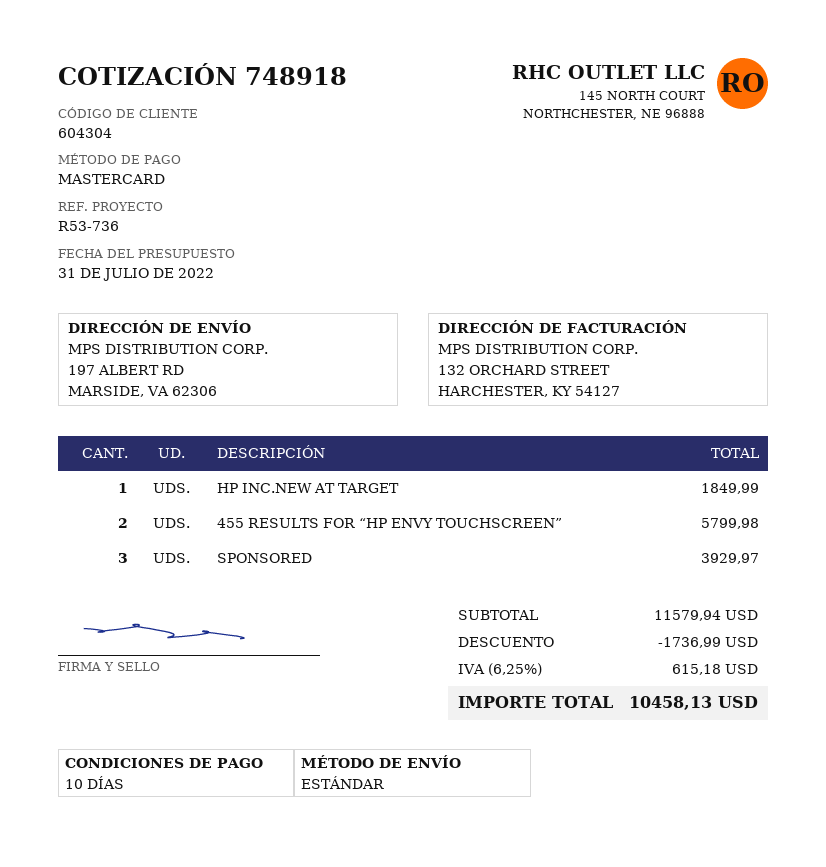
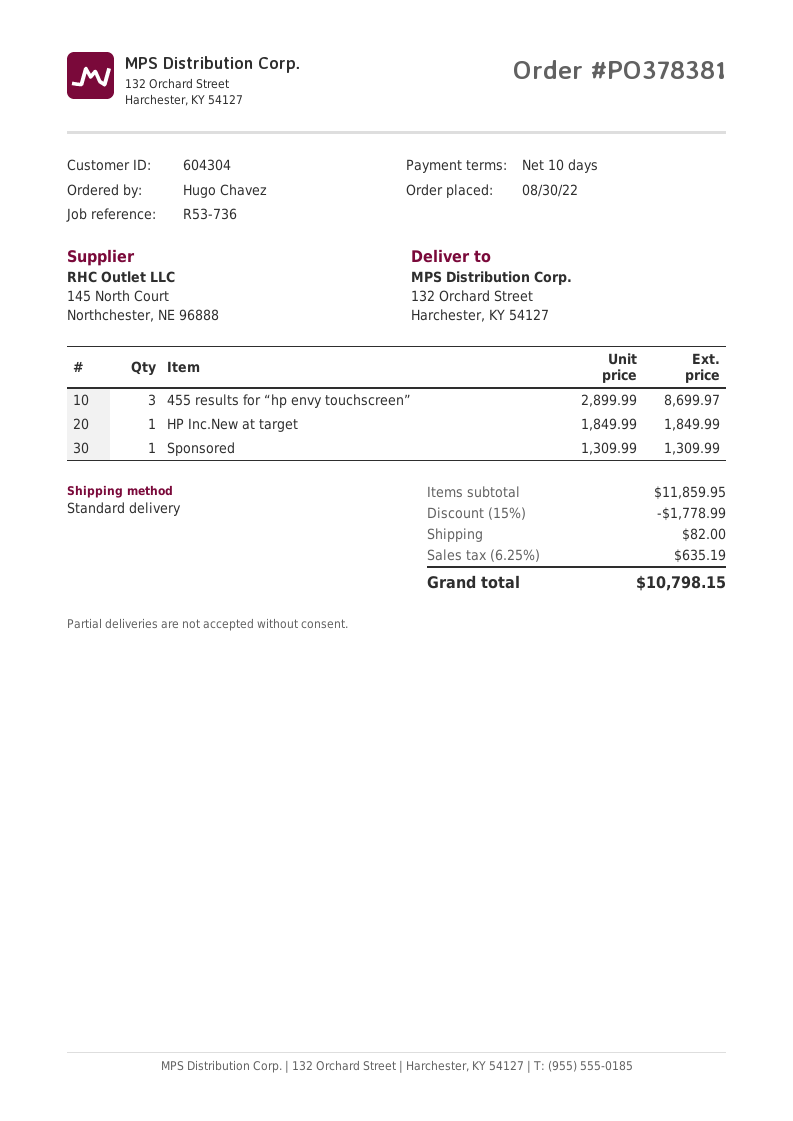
ship to: 197 ALBERT RD, MARSIDE, VA 62306 -> 132 Orchard Street, Harchester, KY 54127
455 RESULTS FOR “HP ENVY TOUCHSCREEN”: 2 for 5799.98 -> 3 for 8699.97
SPONSORED: 3 for 3929.97 -> 1 for 1309.99
subtotal: 11579.94 -> 11859.95
discount: 1736.99 -> 1778.99
shipping: none -> 82.00
tax: 6.25% = 615.18 -> 6.25% = 635.19
total: 10458.13 -> 10798.15

